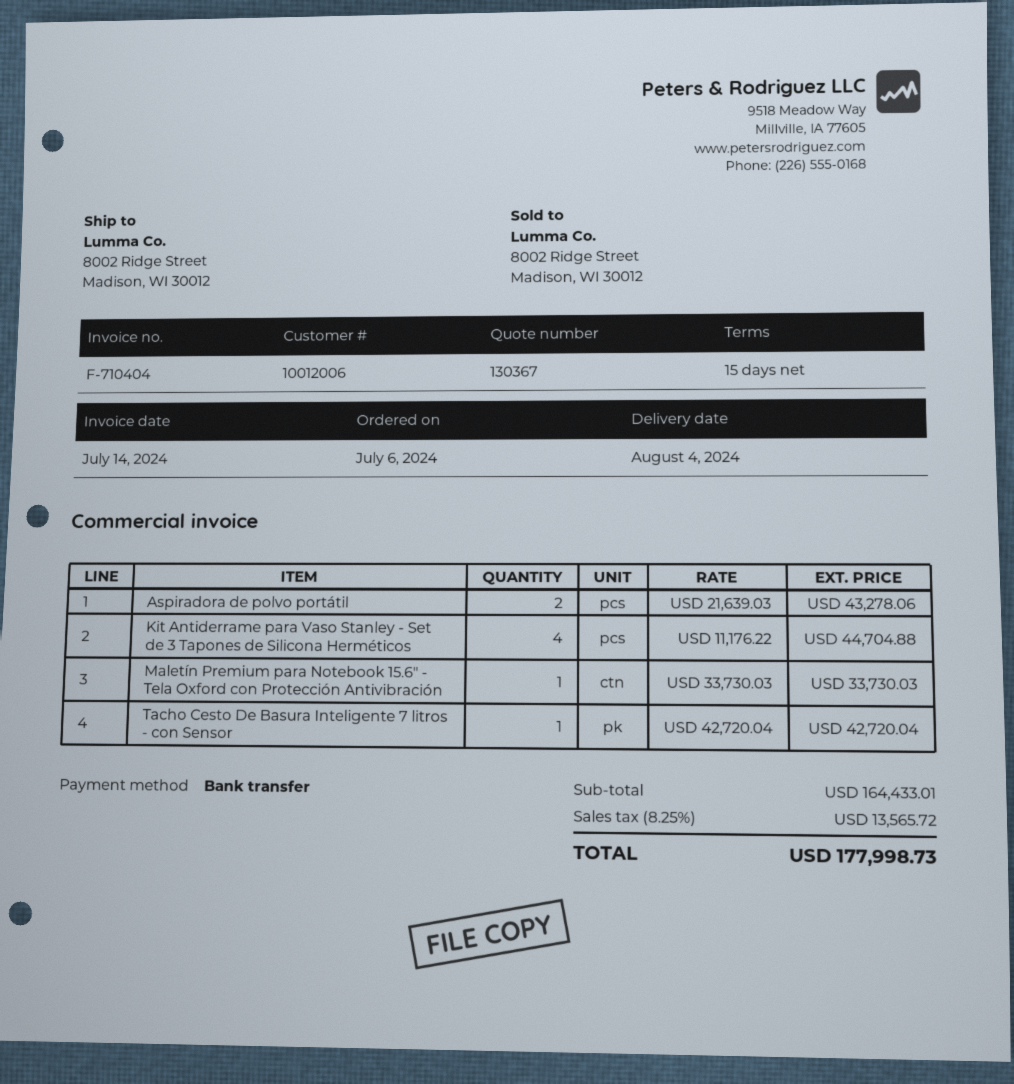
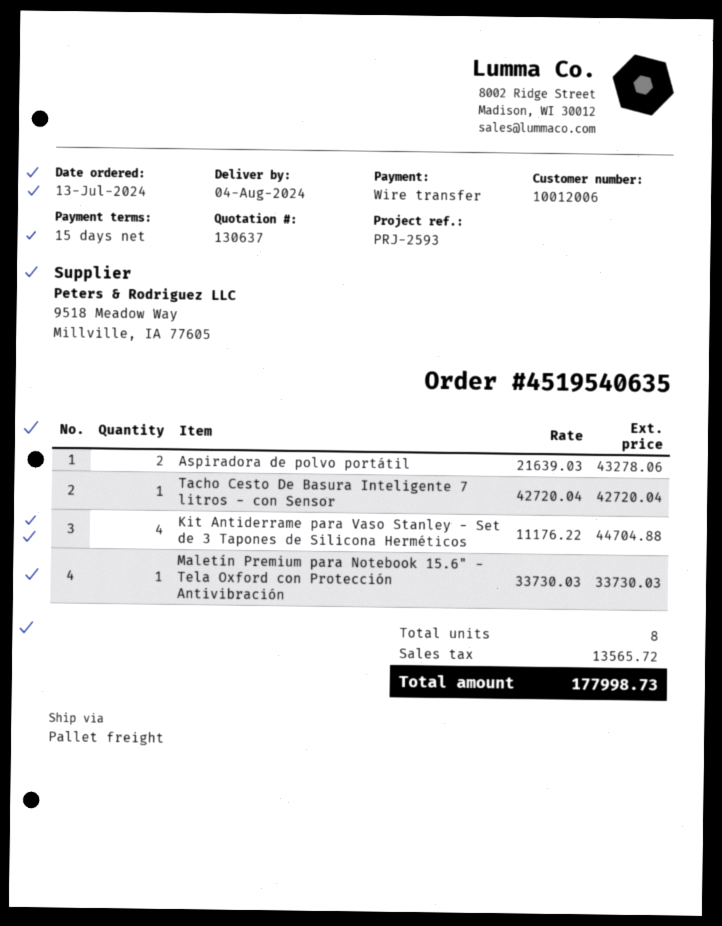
quote number: 130367 -> 130637
order date: 2024-07-06 -> 2024-07-13

